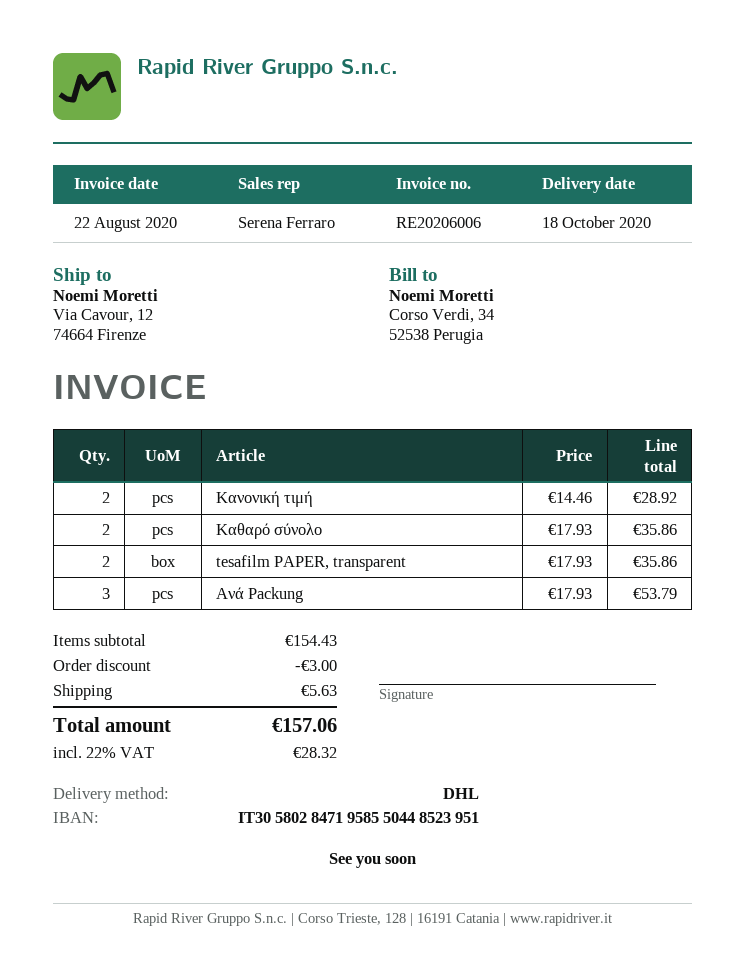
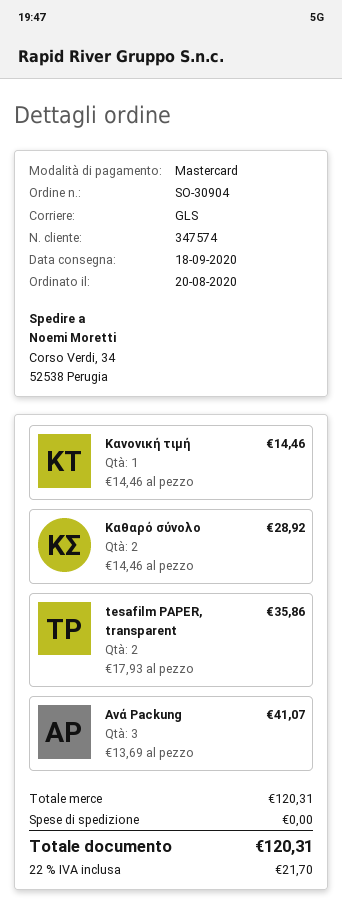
delivery date: 2020-10-18 -> 2020-09-18
shipping method: DHL -> GLS
ship to: Via Cavour, 12, 74664 Firenze -> Corso Verdi, 34, 52538 Perugia
Κανονική τιμή: 2 x 14.46 = 28.92 -> 1 x 14.46 = 14.46
Καθαρό σύνολο: 2 x 17.93 = 35.86 -> 2 x 14.46 = 28.92
Ανά Packung: 3 x 17.93 = 53.79 -> 3 x 13.69 = 41.07
subtotal: 154.43 -> 120.31
discount: 3.00 -> none
shipping: 5.63 -> 0.00
tax: 22% = 28.32 -> 22% = 21.70
total: 157.06 -> 120.31

